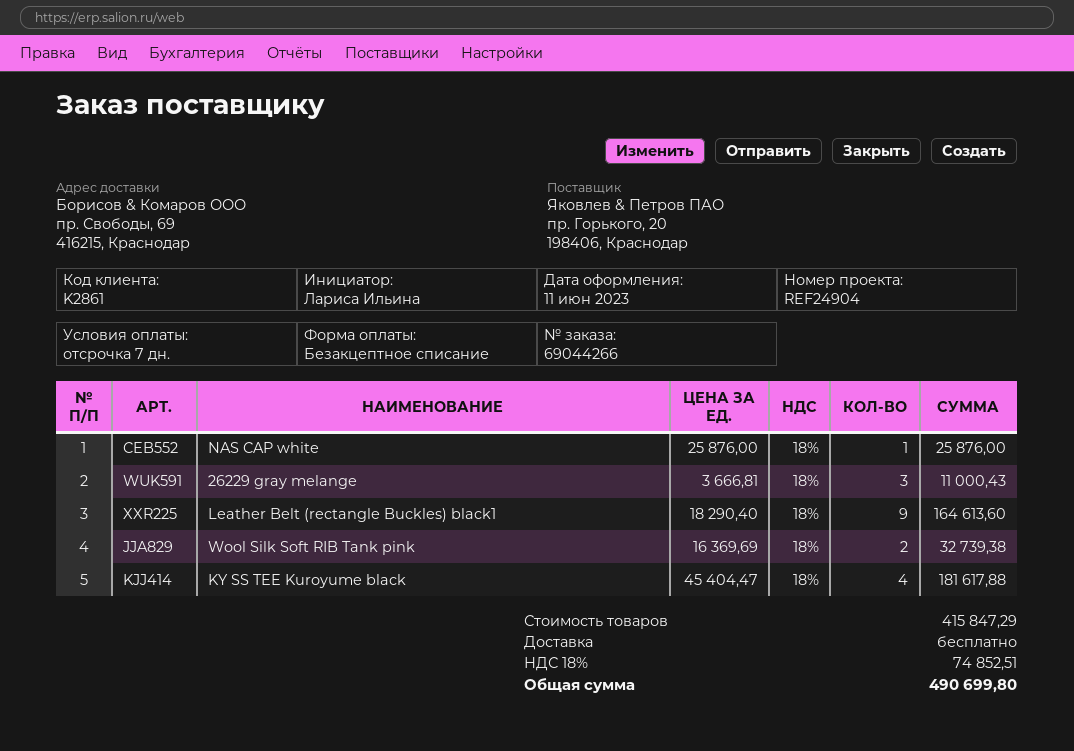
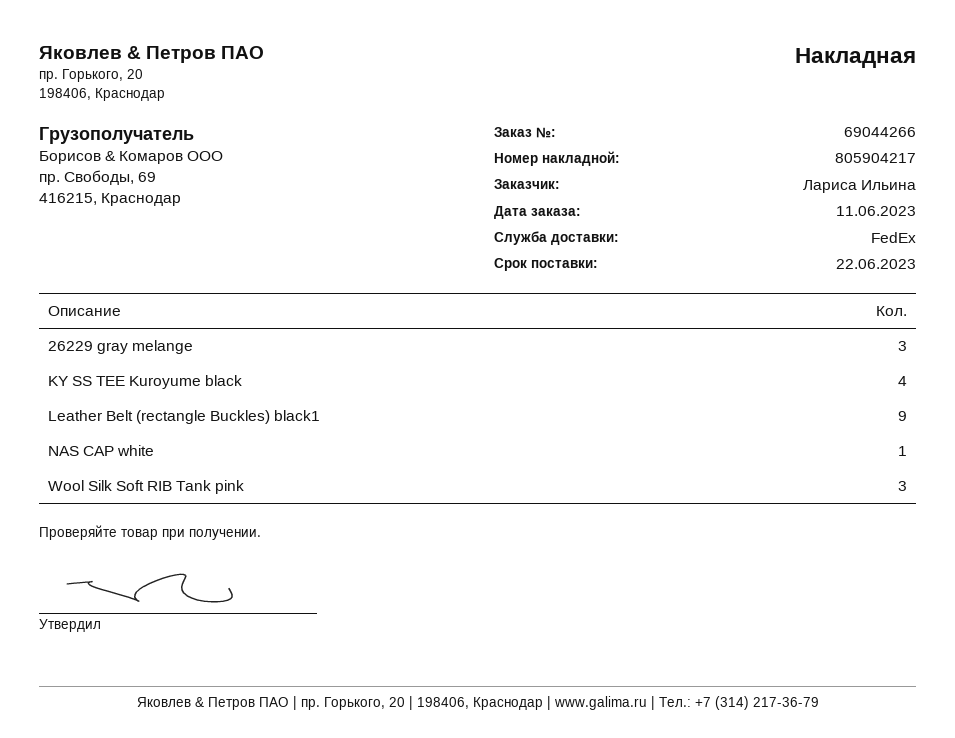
Wool Silk Soft RIB Tank pink: 2 -> 3

